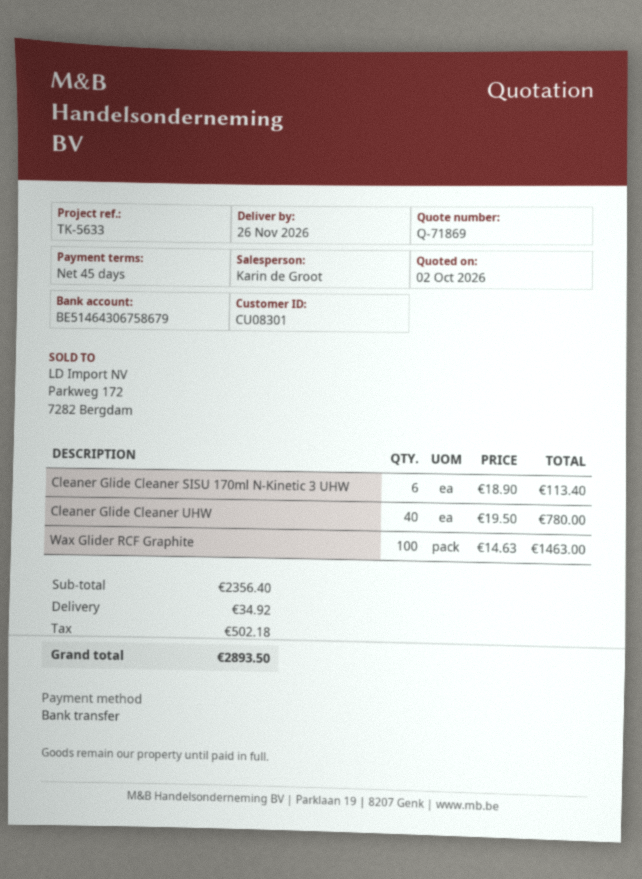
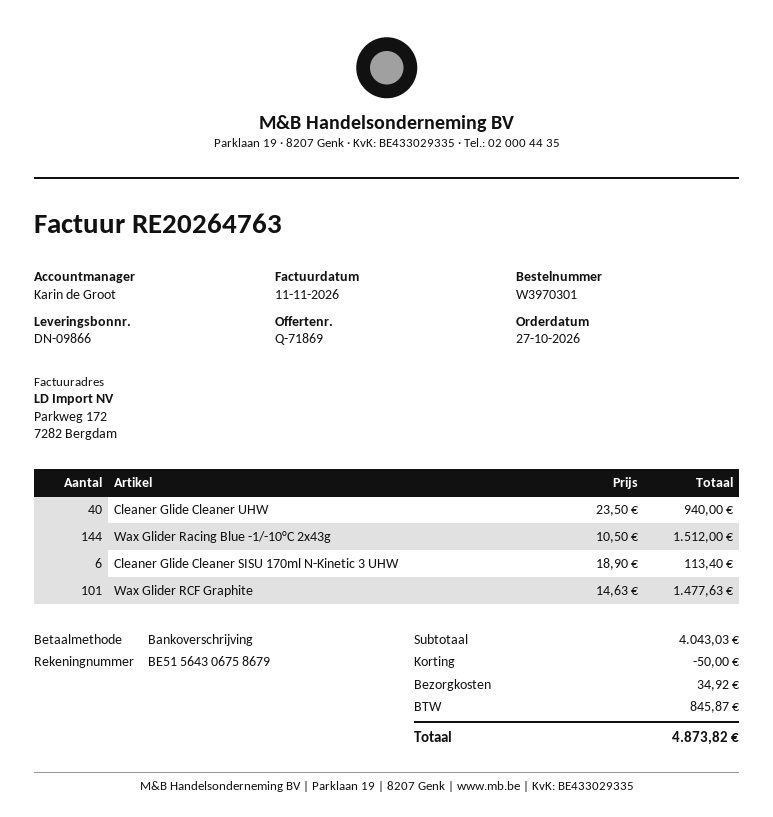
bank account: BE51464306758679 -> BE51564306758679
Cleaner Glide Cleaner UHW: 40 x 19.50 = 780.00 -> 40 x 23.50 = 940.00
Wax Glider RCF Graphite: 100 x 14.63 = 1463.00 -> 101 x 14.63 = 1477.63
Wax Glider Racing Blue -1/-10°C 2x43g: none -> 144 x 10.50 = 1512.00
subtotal: 2356.40 -> 4043.03
discount: none -> 50.00
tax: 502.18 -> 845.87
total: 2893.50 -> 4873.82

